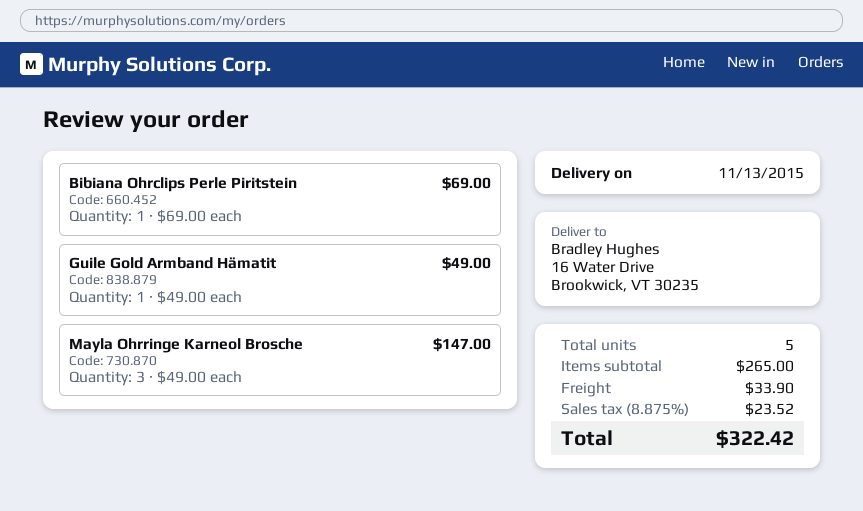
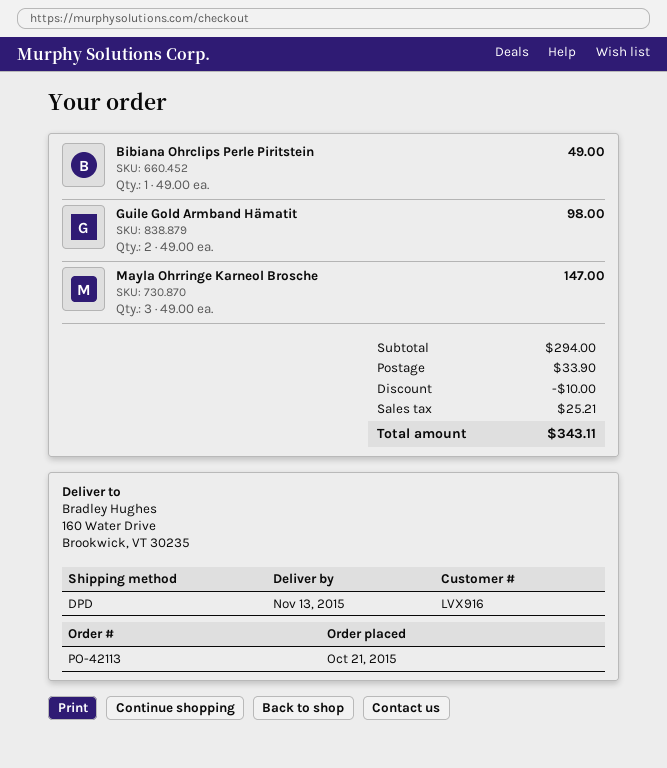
ship to: 16 Water Drive, Brookwick, VT 30235 -> 160 Water Drive, Brookwick, VT 30235
Bibiana Ohrclips Perle Piritstein: 1 x 69.00 = 69.00 -> 1 x 49.00 = 49.00
Guile Gold Armband Hämatit: 1 x 49.00 = 49.00 -> 2 x 49.00 = 98.00
subtotal: 265.00 -> 294.00
discount: none -> 10.00
tax: 23.52 -> 25.21
total: 322.42 -> 343.11

